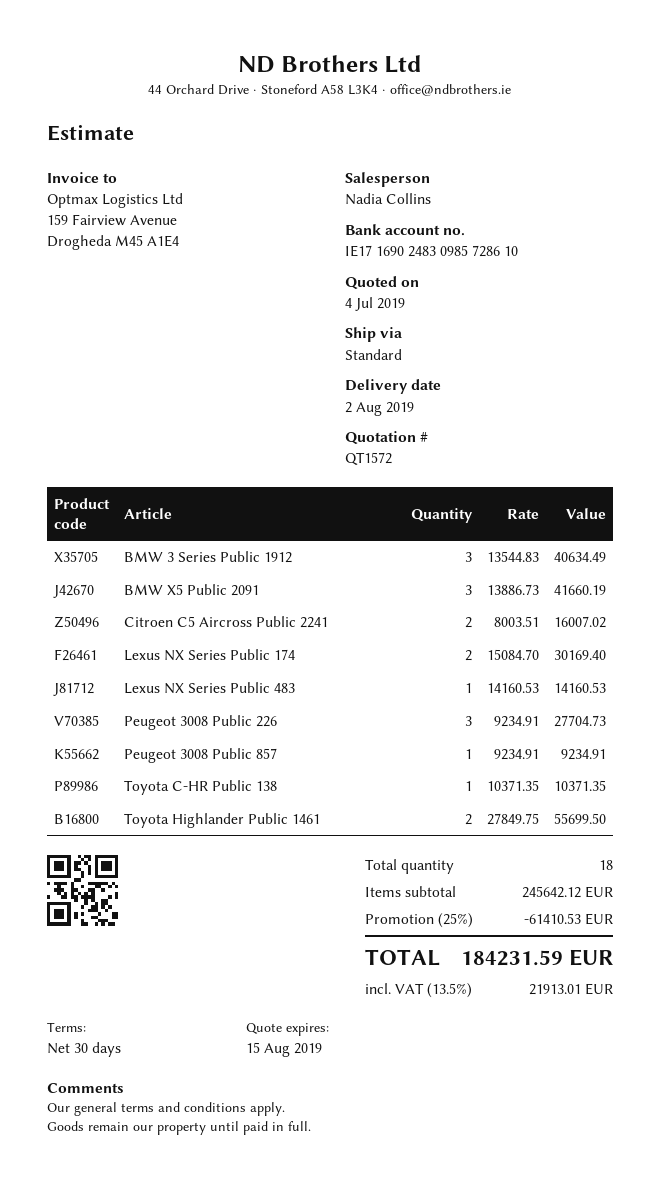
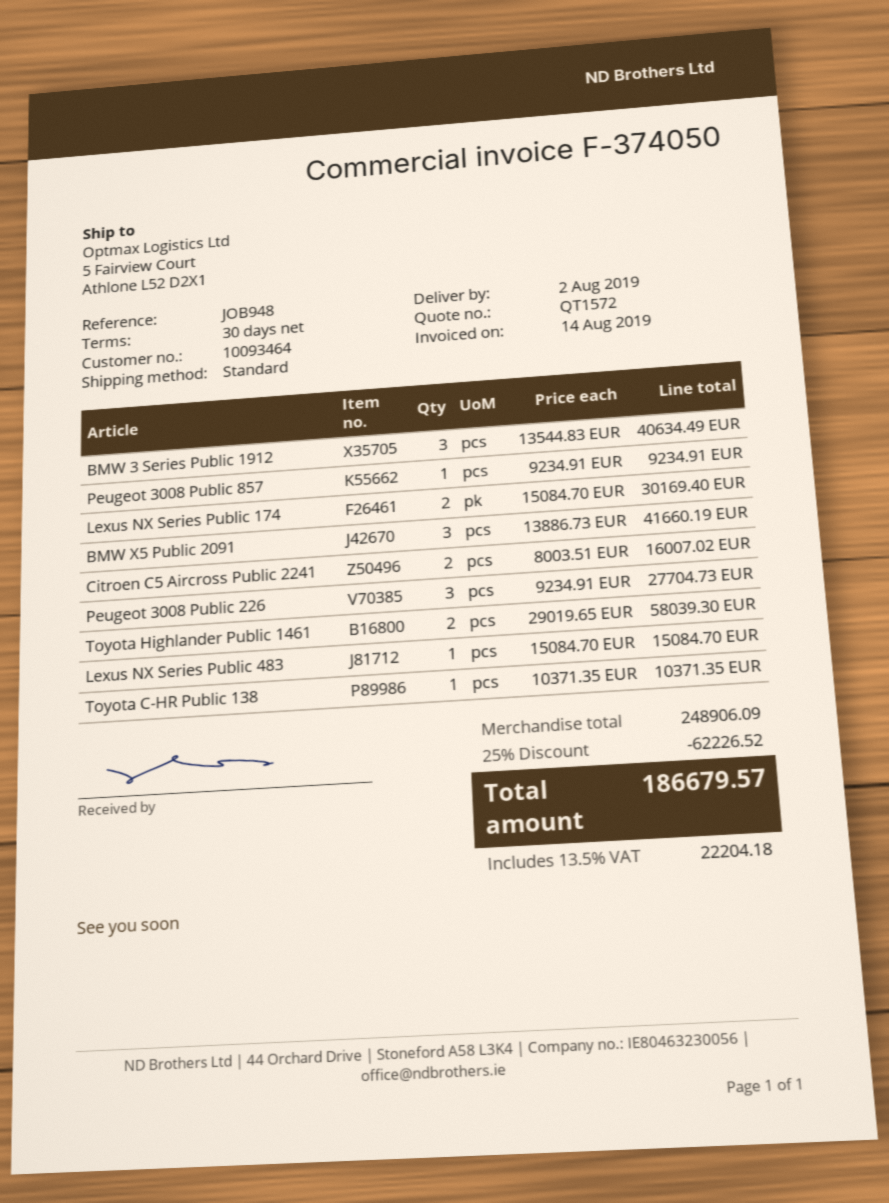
Lexus NX Series Public 483: 1 x 14160.53 = 14160.53 -> 1 x 15084.70 = 15084.70
Toyota Highlander Public 1461: 2 x 27849.75 = 55699.50 -> 2 x 29019.65 = 58039.30
subtotal: 245642.12 -> 248906.09
discount: 25% = 61410.53 -> 25% = 62226.52
tax: 13.5% = 21913.01 -> 13.5% = 22204.18
total: 184231.59 -> 186679.57

